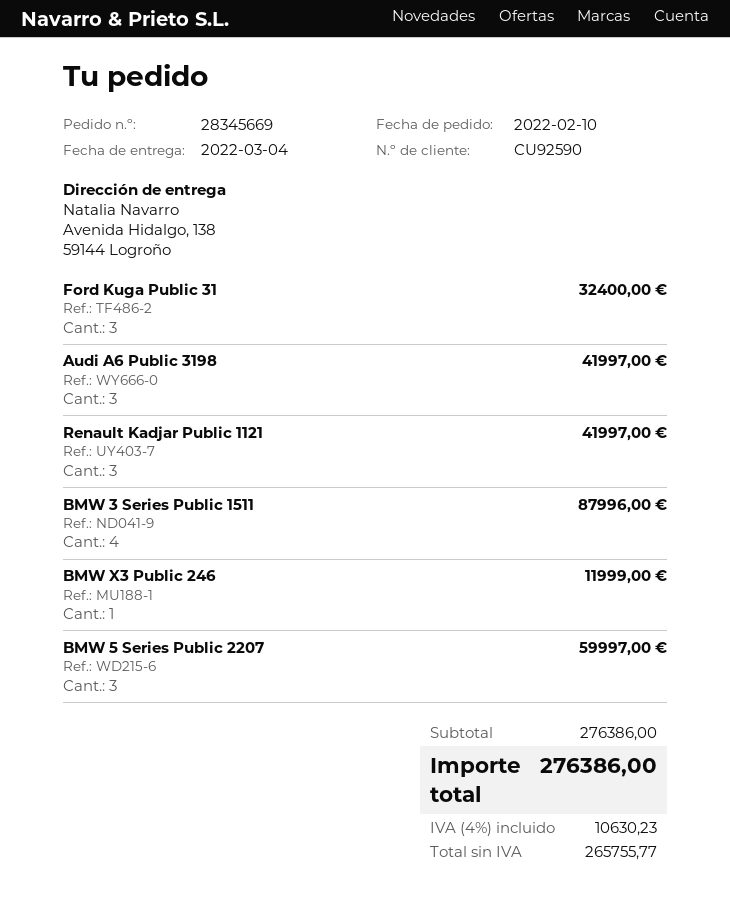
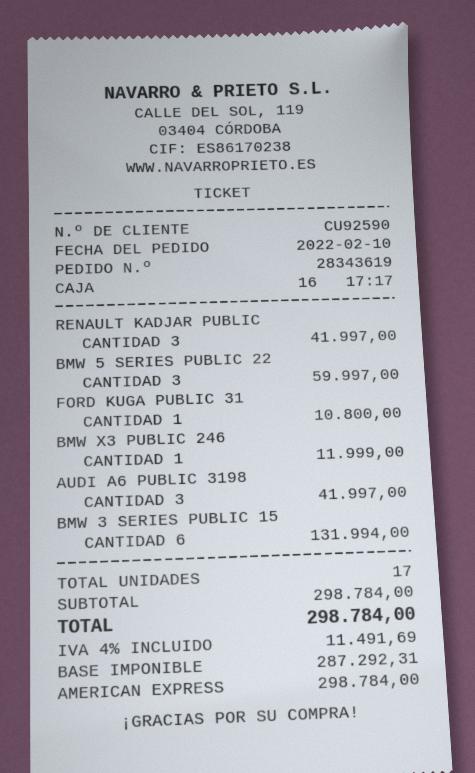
order number: 28345669 -> 28343619
Ford Kuga Public 31: 3 for 32400.00 -> 1 for 10800.00
BMW 3 Series Public 1511: 4 for 87996.00 -> 6 for 131994.00
subtotal: 276386.00 -> 298784.00
net: 265755.77 -> 287292.31
tax: 4% = 10630.23 -> 4% = 11491.69
total: 276386.00 -> 298784.00

